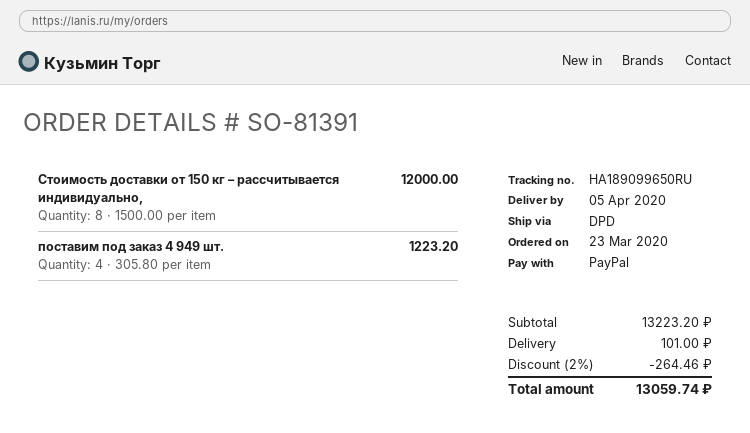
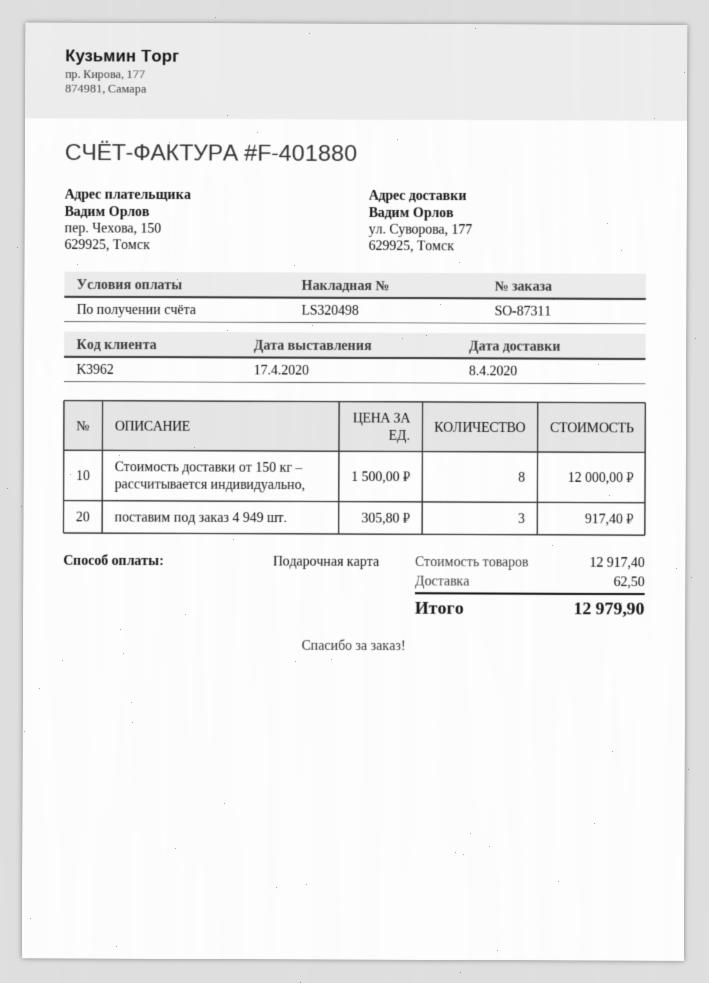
order number: SO-81391 -> SO-87311
delivery date: 2020-04-05 -> 2020-04-08
payment method: PayPal -> gift card
поставим под заказ 4 949 шт.: 4 x 305.80 = 1223.20 -> 3 x 305.80 = 917.40
subtotal: 13223.20 -> 12917.40
discount: 2% = 264.46 -> none
shipping: 101.00 -> 62.50
total: 13059.74 -> 12979.90

